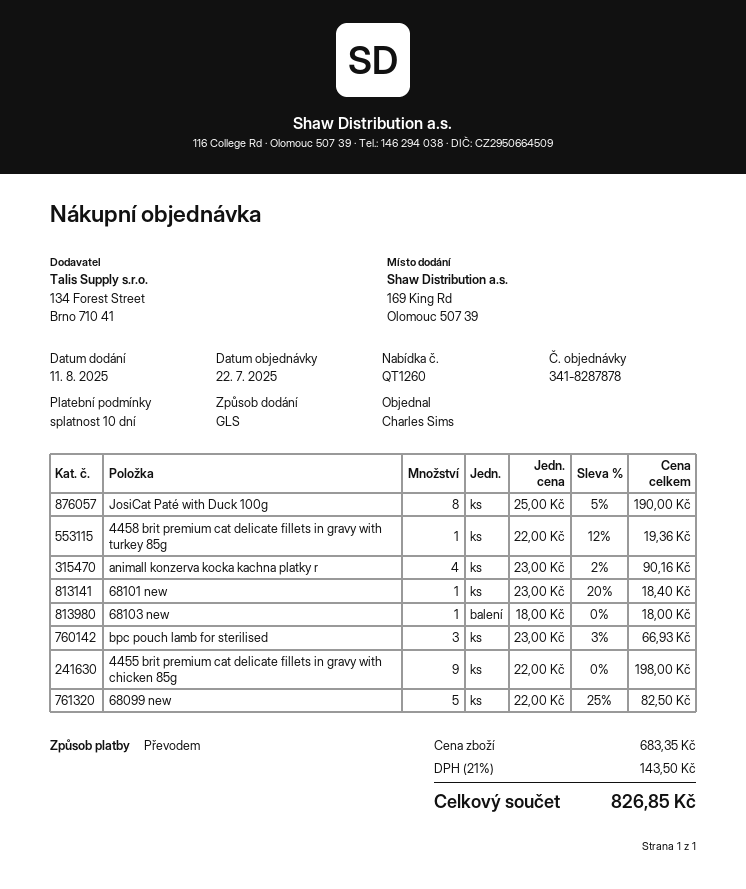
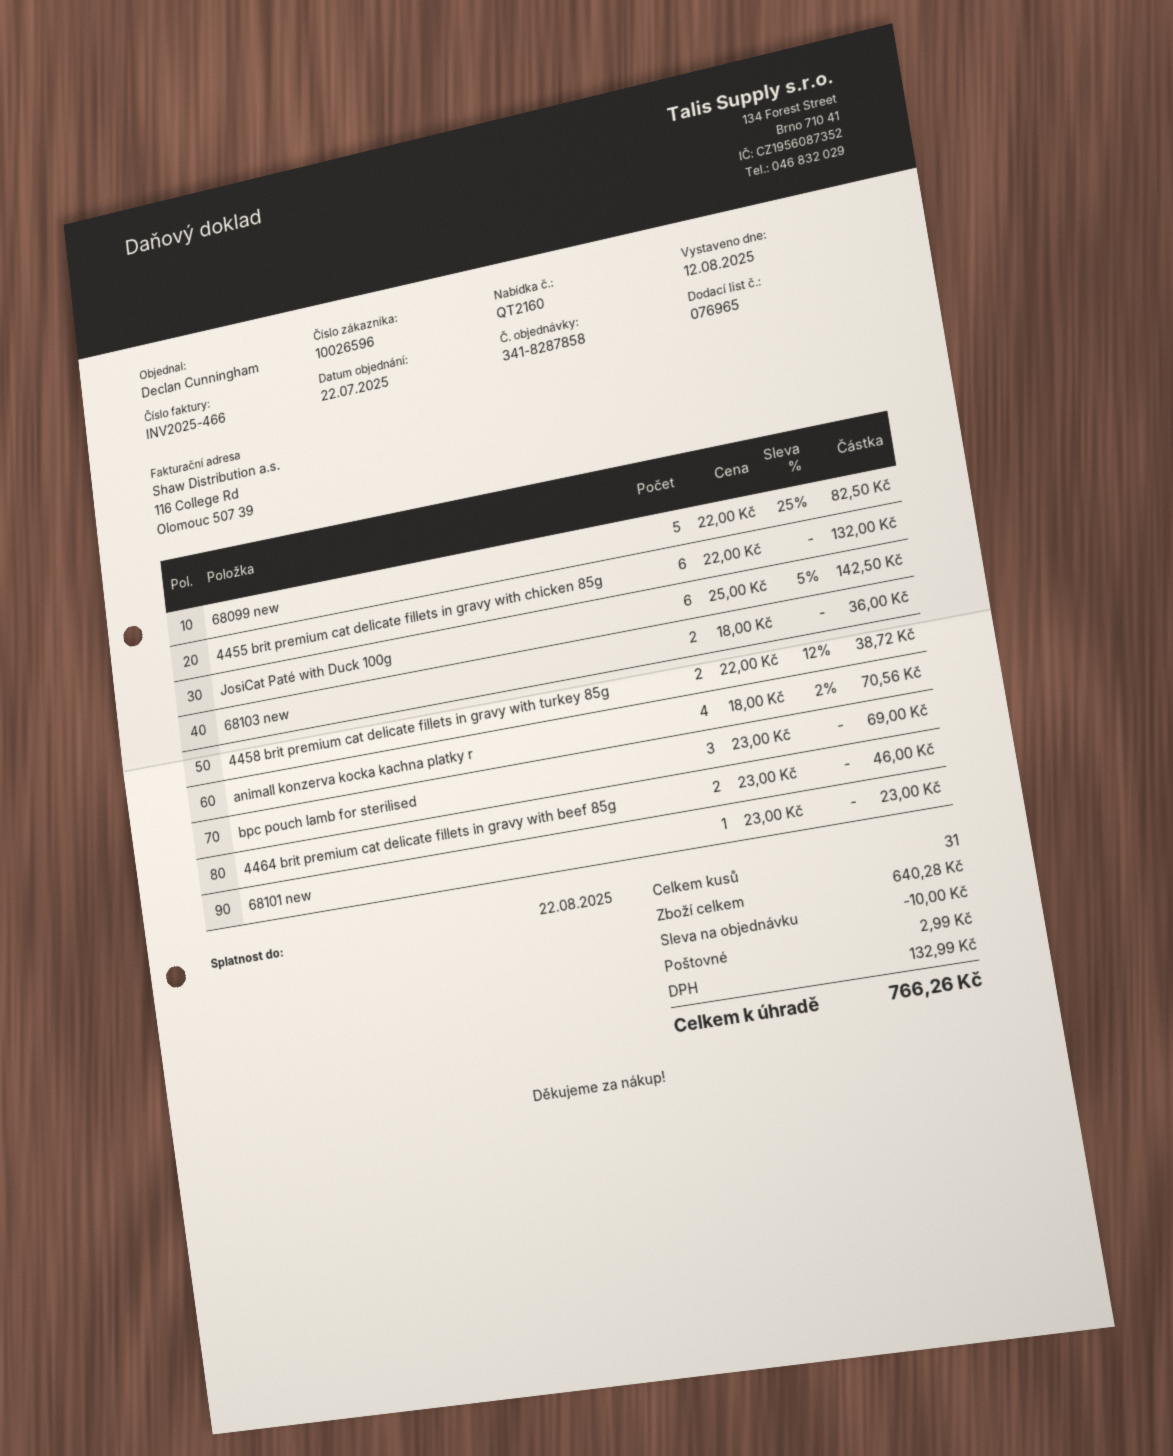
quote number: QT1260 -> QT2160
order number: 341-8287878 -> 341-8287858
ordered by: Charles Sims -> Declan Cunningham
JosiCat Paté with Duck 100g: 8 x 25.00 - 5% = 190.00 -> 6 x 25.00 - 5% = 142.50
4458 brit premium cat delicate fillets in gravy with turkey 85g: 1 x 22.00 - 12% = 19.36 -> 2 x 22.00 - 12% = 38.72
animall konzerva kocka kachna platky r: 4 x 23.00 - 2% = 90.16 -> 4 x 18.00 - 2% = 70.56
68101 new: 1 x 23.00 - 20% = 18.40 -> 1 x 23.00 = 23.00
68103 new: 1 x 18.00 = 18.00 -> 2 x 18.00 = 36.00
bpc pouch lamb for sterilised: 3 x 23.00 - 3% = 66.93 -> 3 x 23.00 = 69.00
4455 brit premium cat delicate fillets in gravy with chicken 85g: 9 x 22.00 = 198.00 -> 6 x 22.00 = 132.00
4464 brit premium cat delicate fillets in gravy with beef 85g: none -> 2 x 23.00 = 46.00
subtotal: 683.35 -> 640.28
discount: none -> 10.00
shipping: none -> 2.99
tax: 143.50 -> 132.99
total: 826.85 -> 766.26

